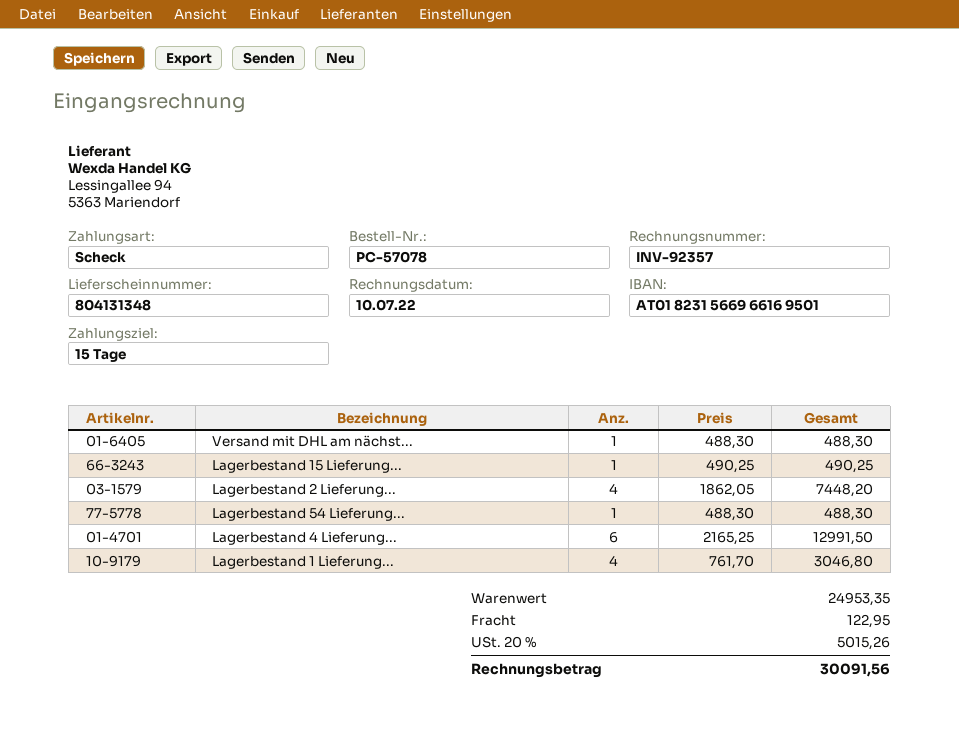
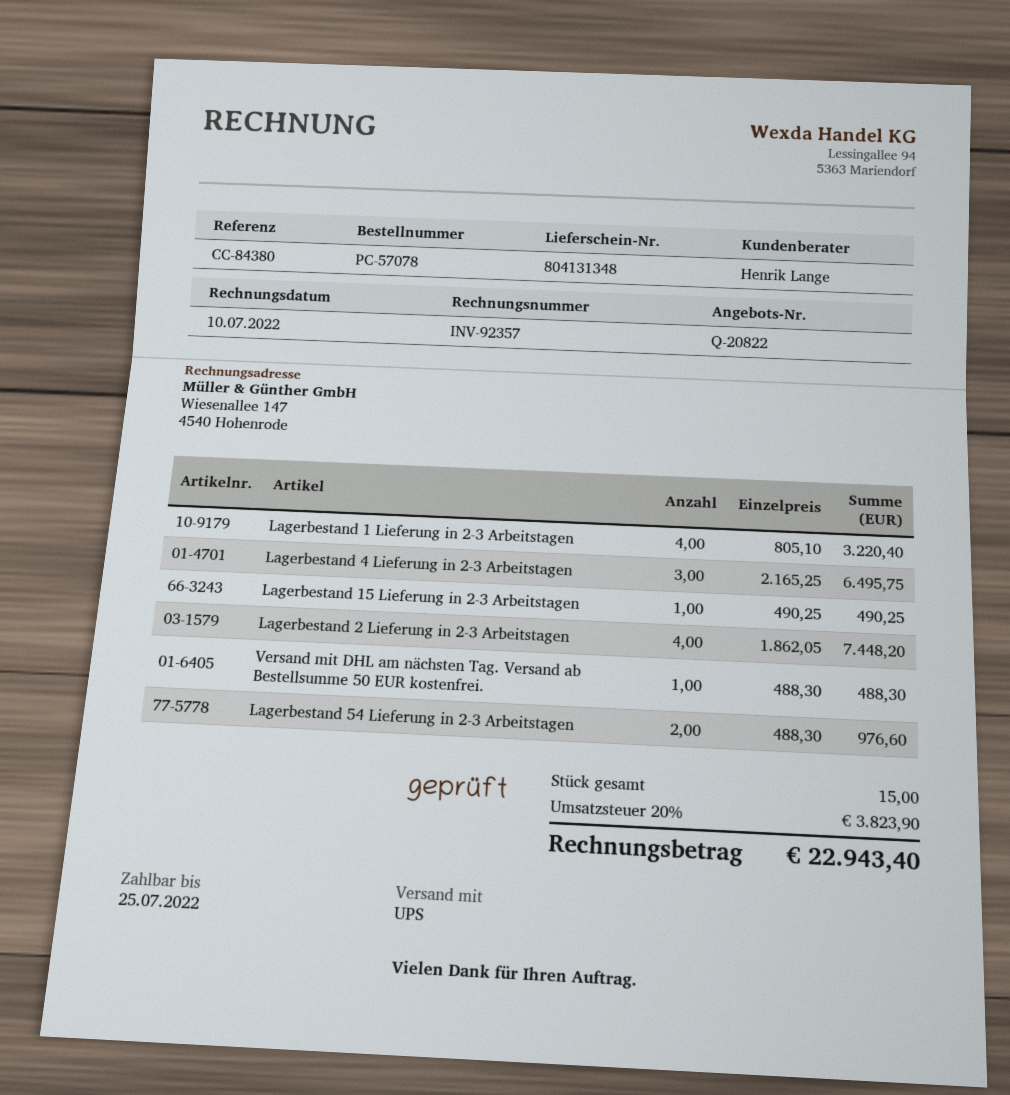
Lagerbestand 54 Lieferung...: 1 x 488.30 = 488.30 -> 2 x 488.30 = 976.60
Lagerbestand 4 Lieferung...: 6 x 2165.25 = 12991.50 -> 3 x 2165.25 = 6495.75
Lagerbestand 1 Lieferung...: 4 x 761.70 = 3046.80 -> 4 x 805.10 = 3220.40
shipping: 122.95 -> none
tax: 20% = 5015.26 -> 20% = 3823.90
total: 30091.56 -> 22943.40

